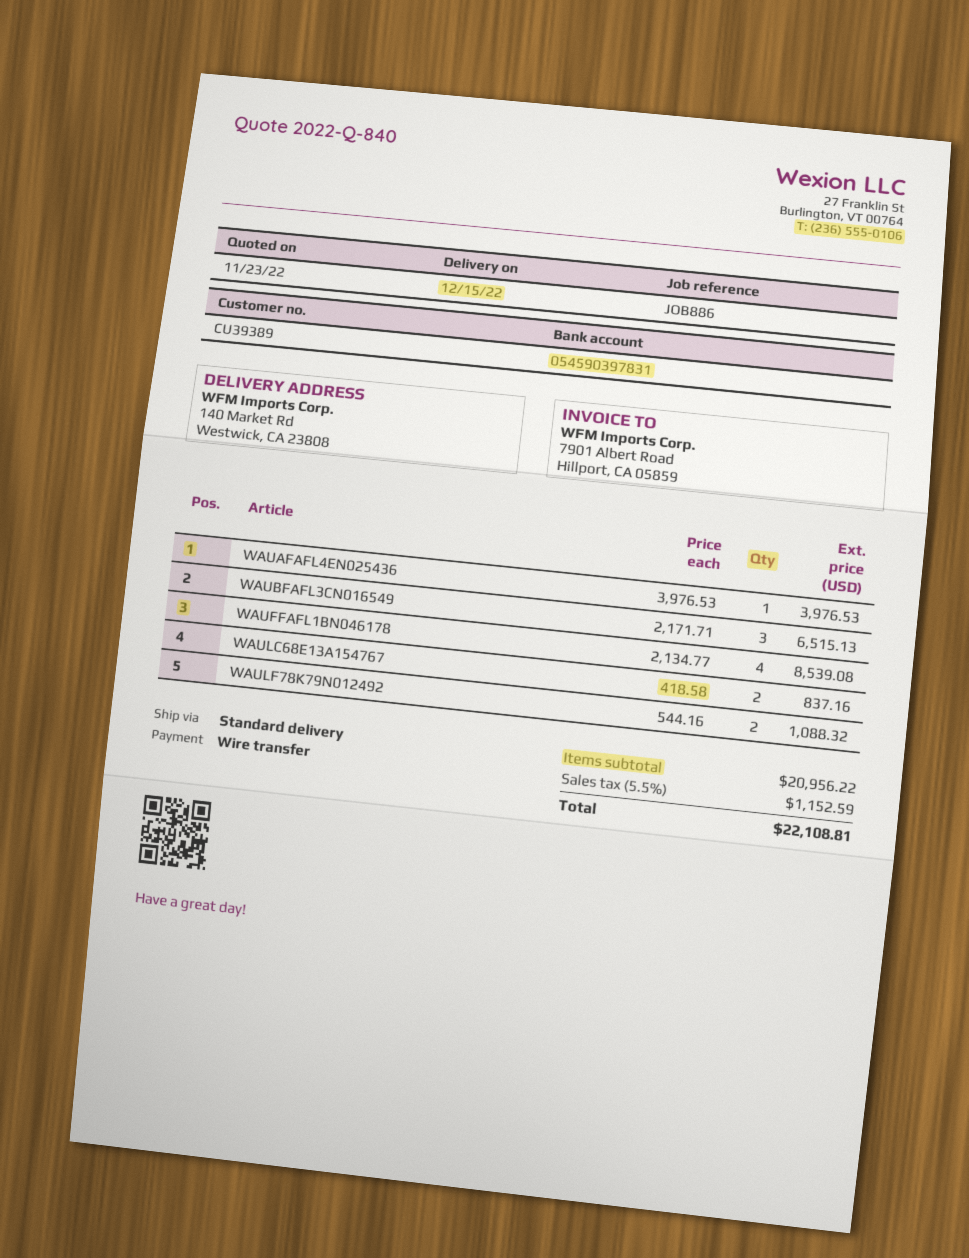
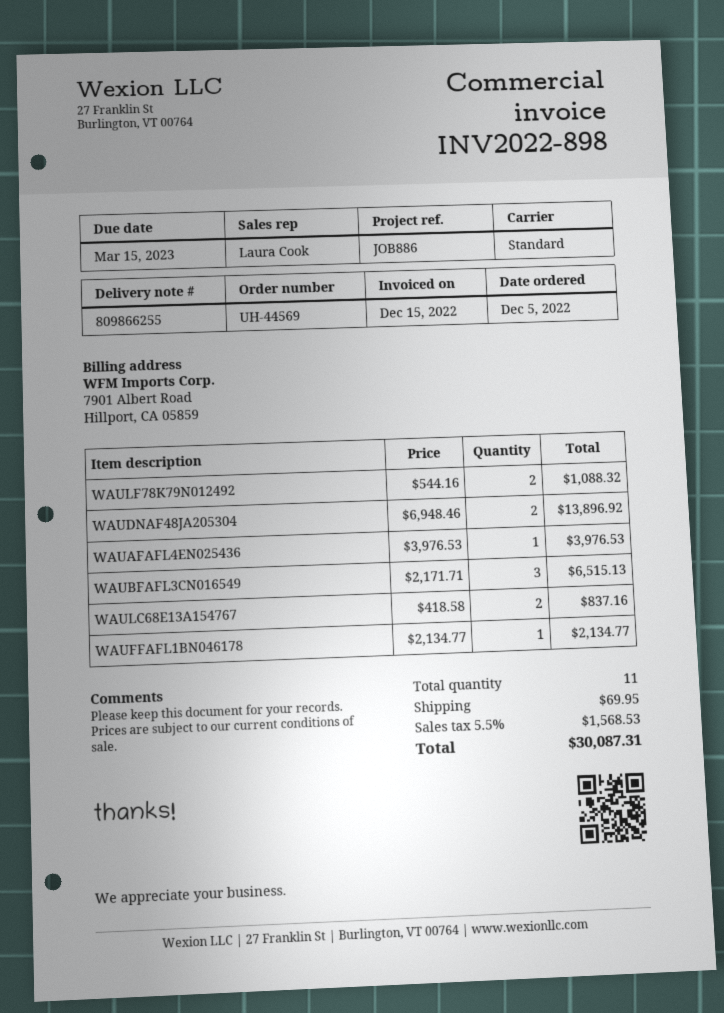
WAUFFAFL1BN046178: 4 x 2134.77 = 8539.08 -> 1 x 2134.77 = 2134.77
WAUDNAF48JA205304: none -> 2 x 6948.46 = 13896.92
shipping: none -> 69.95
tax: 5.5% = 1152.59 -> 5.5% = 1568.53
total: 22108.81 -> 30087.31

